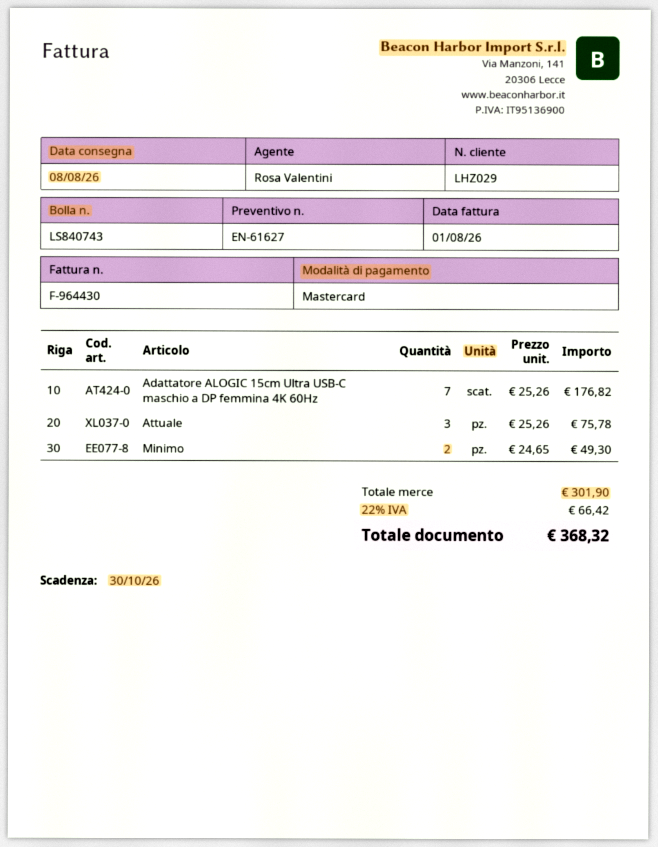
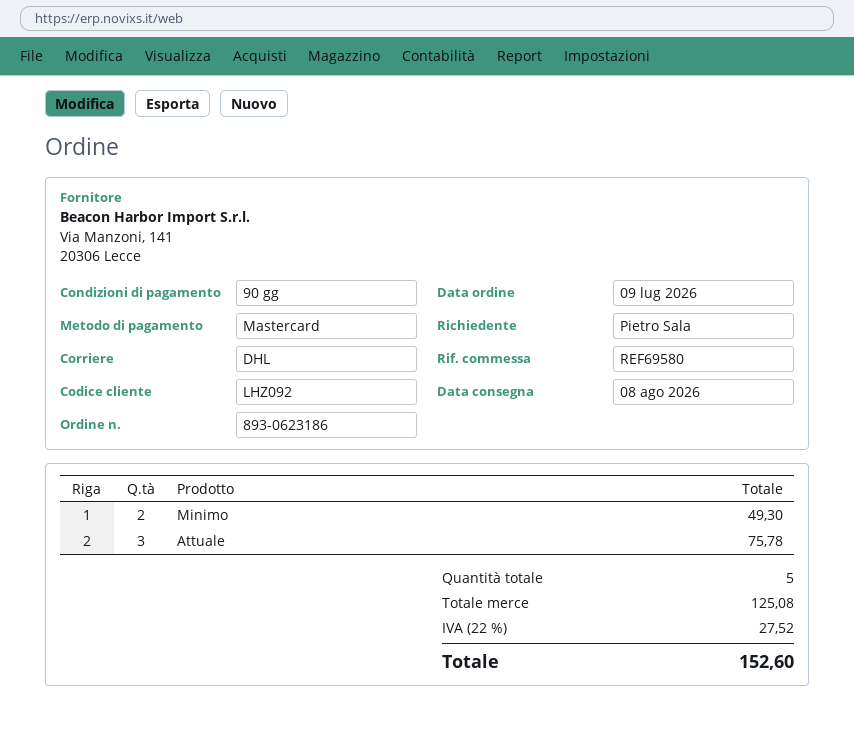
customer number: LHZ029 -> LHZ092
Adattatore ALOGIC 15cm Ultra USB-C maschio a DP femmina 4K 60Hz: 7 for 176.82 -> none
subtotal: 301.90 -> 125.08
tax: 22% = 66.42 -> 22% = 27.52
total: 368.32 -> 152.60

